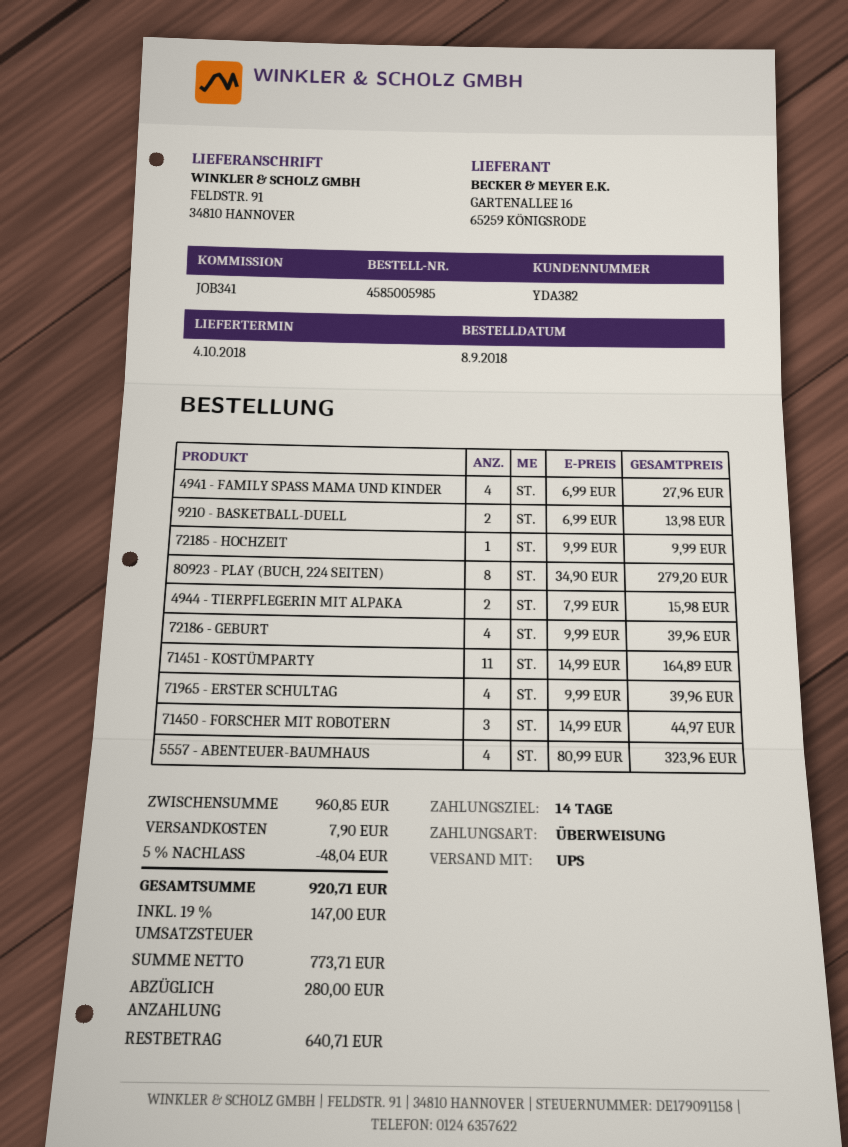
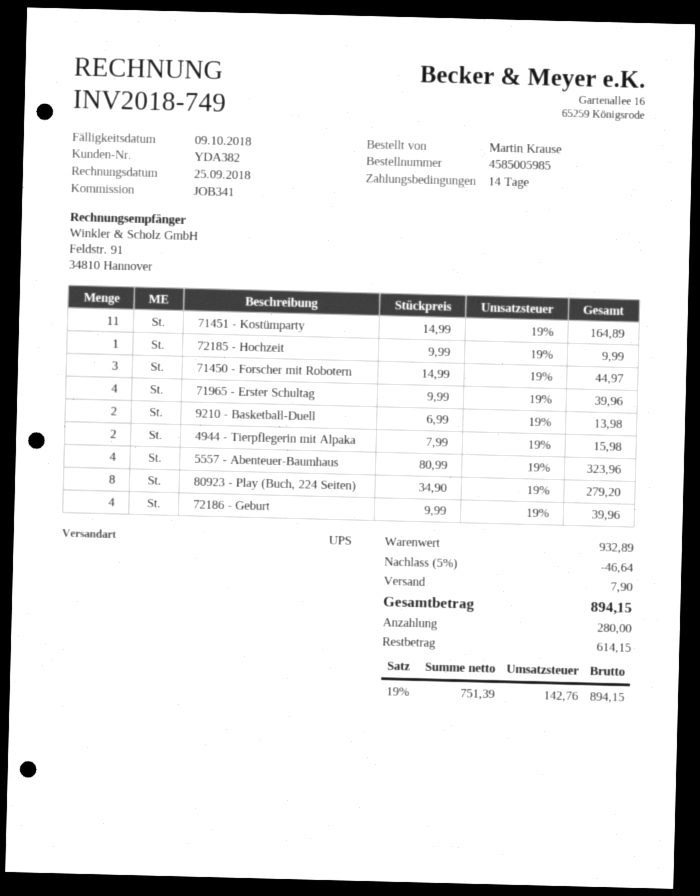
4941 - FAMILY SPASS MAMA UND KINDER: 4 x 6.99 = 27.96 -> none
subtotal: 960.85 -> 932.89
discount: 5% = 48.04 -> 5% = 46.64
net: 773.71 -> 751.39
tax: 19% = 147.00 -> 19% = 142.76
total: 920.71 -> 894.15
balance: 640.71 -> 614.15

